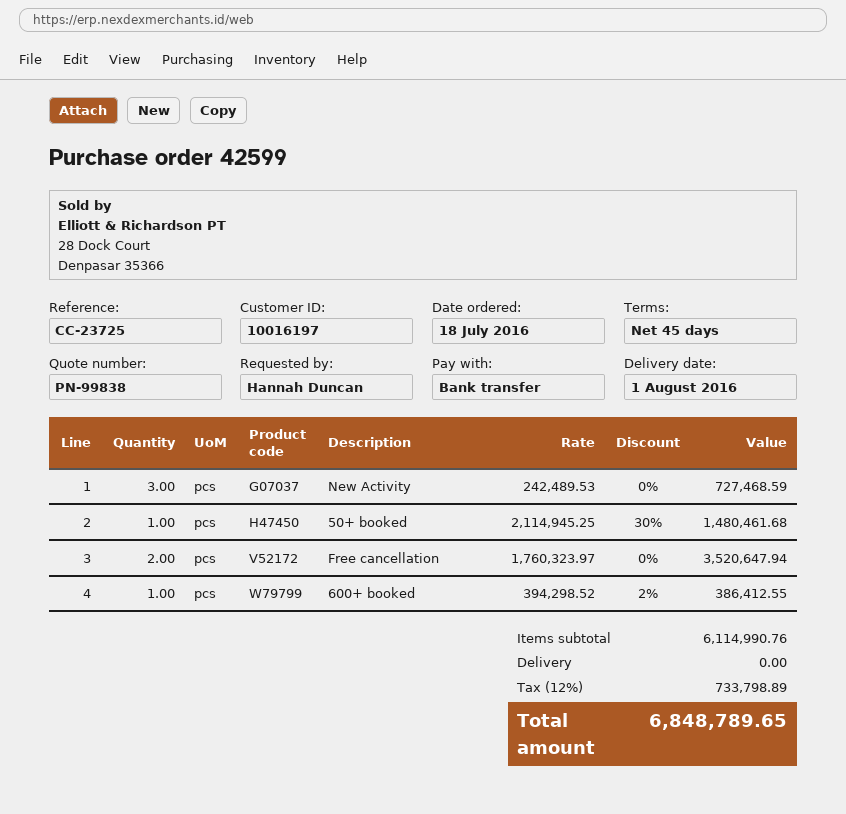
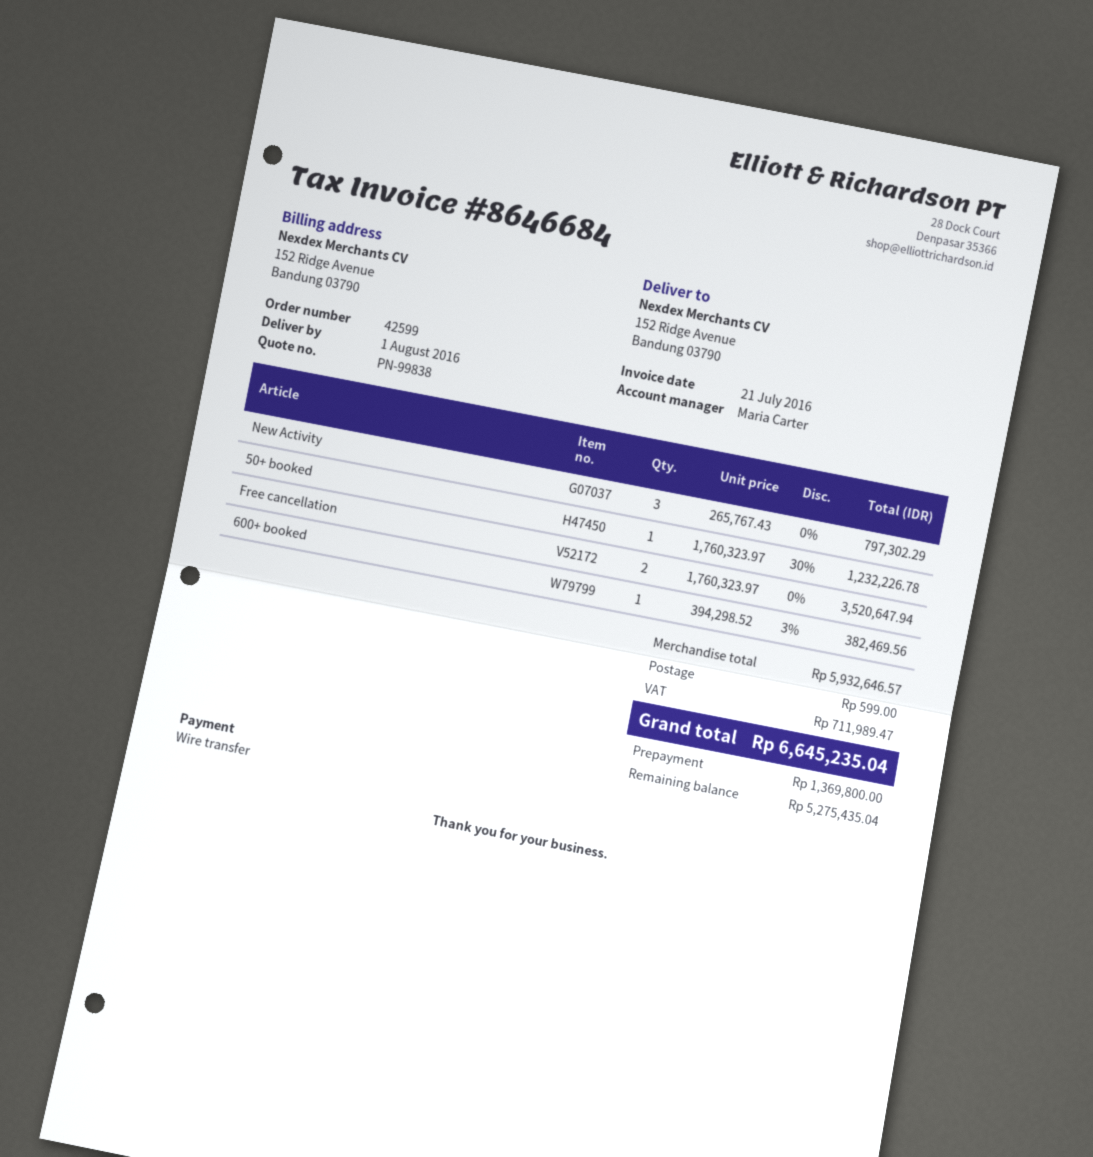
New Activity: 3 x 242489.53 = 727468.59 -> 3 x 265767.43 = 797302.29
50+ booked: 1 x 2114945.25 - 30% = 1480461.68 -> 1 x 1760323.97 - 30% = 1232226.78
600+ booked: 1 x 394298.52 - 2% = 386412.55 -> 1 x 394298.52 - 3% = 382469.56
subtotal: 6114990.76 -> 5932646.57
shipping: 0.00 -> 599.00
tax: 733798.89 -> 711989.47
total: 6848789.65 -> 6645235.04

